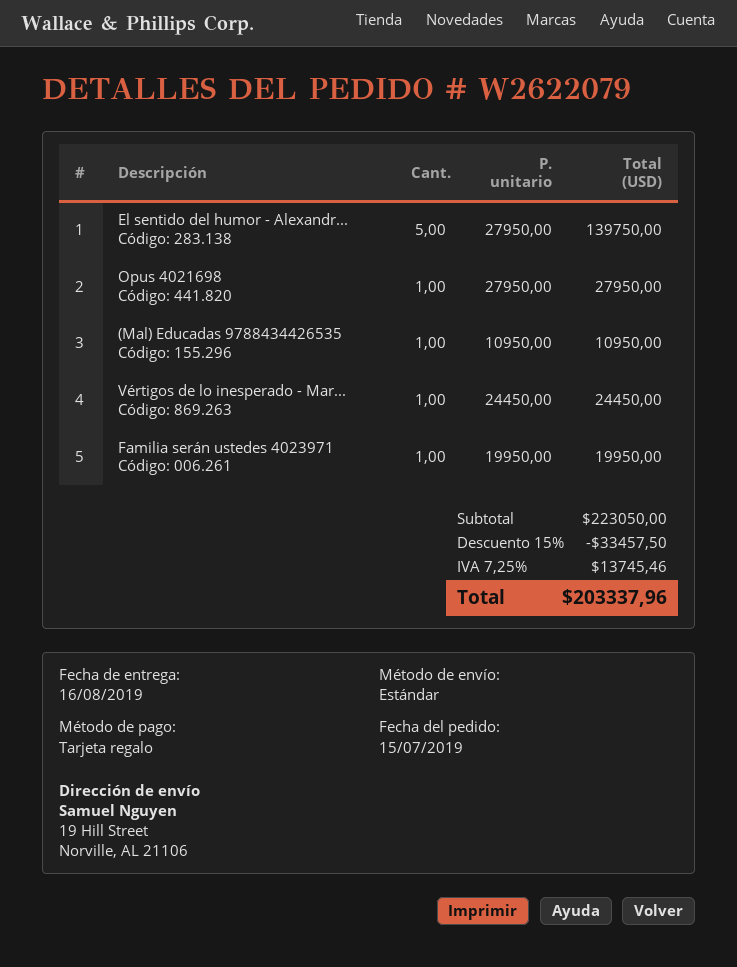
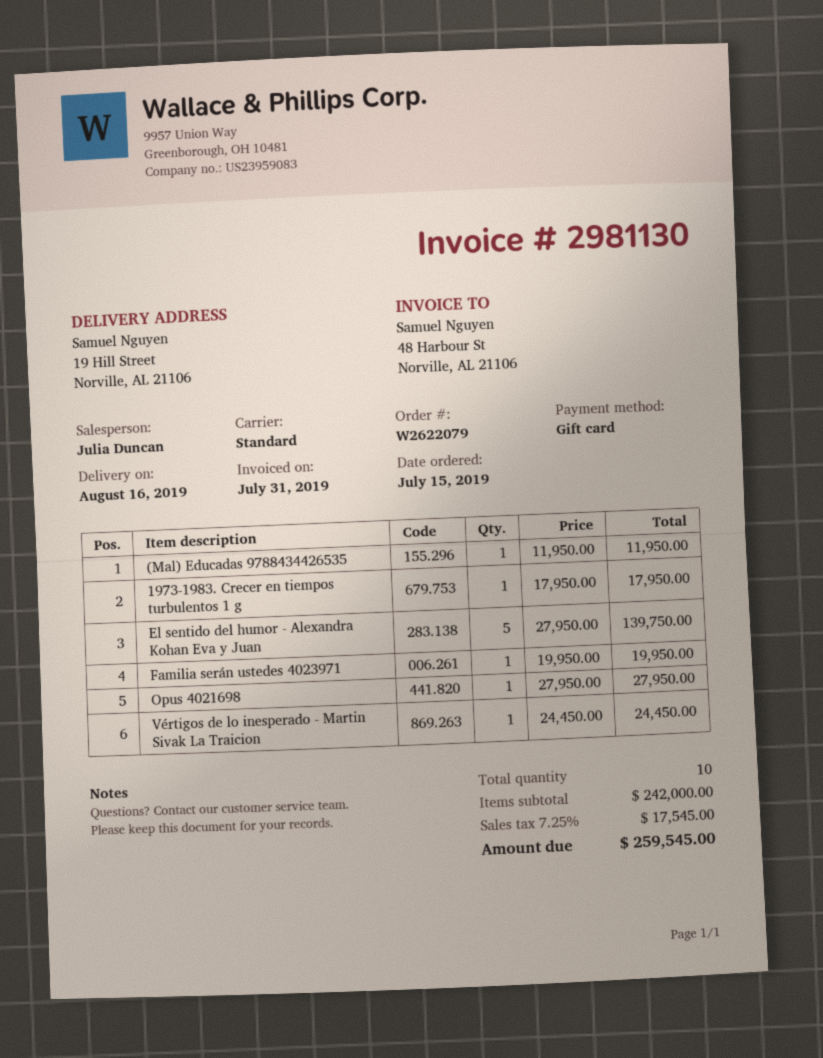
(Mal) Educadas 9788434426535: 1 x 10950.00 = 10950.00 -> 1 x 11950.00 = 11950.00
1973-1983. Crecer en tiempos turbulentos 1 g: none -> 1 x 17950.00 = 17950.00
subtotal: 223050.00 -> 242000.00
discount: 15% = 33457.50 -> none
tax: 7.25% = 13745.46 -> 7.25% = 17545.00
total: 203337.96 -> 259545.00

